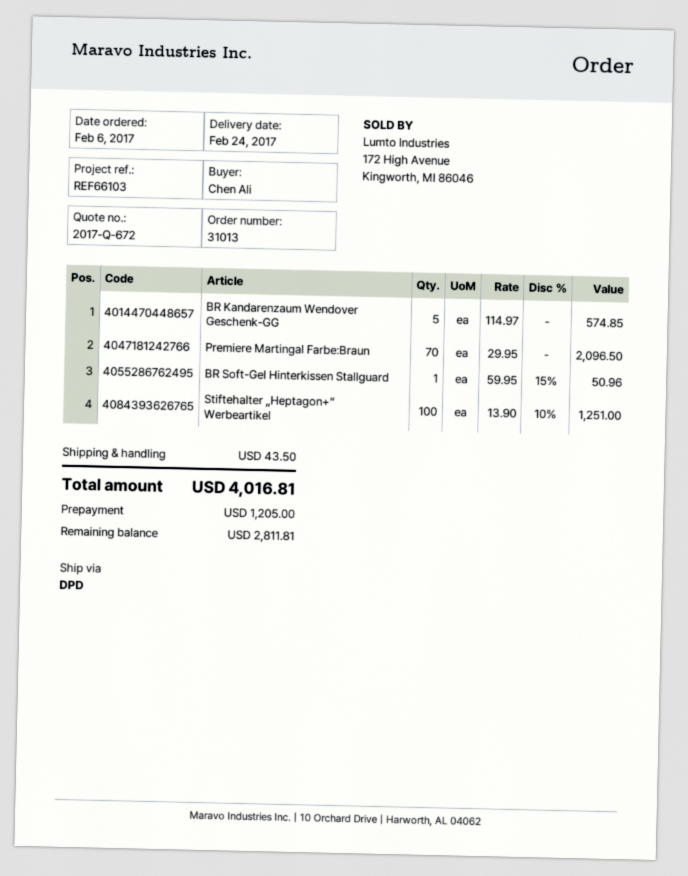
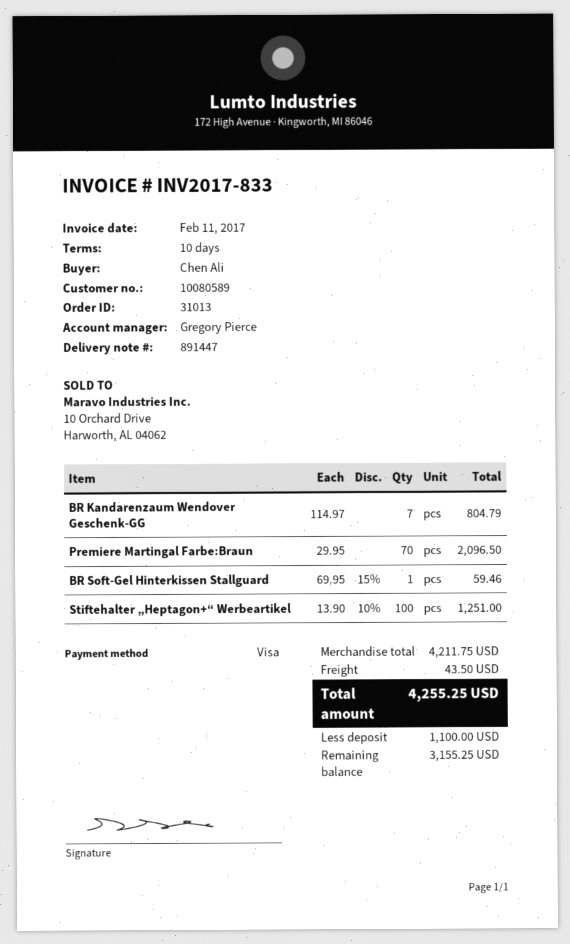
BR Kandarenzaum Wendover Geschenk-GG: 5 x 114.97 = 574.85 -> 7 x 114.97 = 804.79
BR Soft-Gel Hinterkissen Stallguard: 1 x 59.95 - 15% = 50.96 -> 1 x 69.95 - 15% = 59.46
total: 4016.81 -> 4255.25
deposit: 1205.00 -> 1100.00
balance: 2811.81 -> 3155.25

